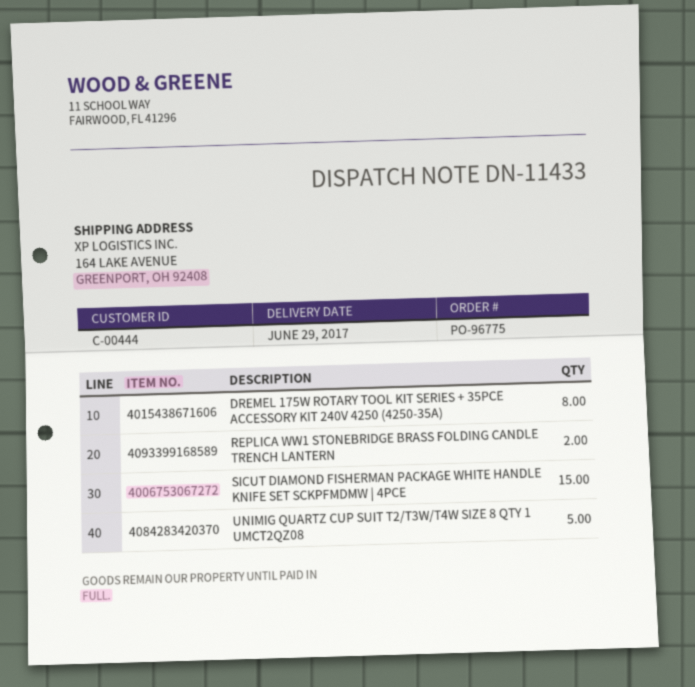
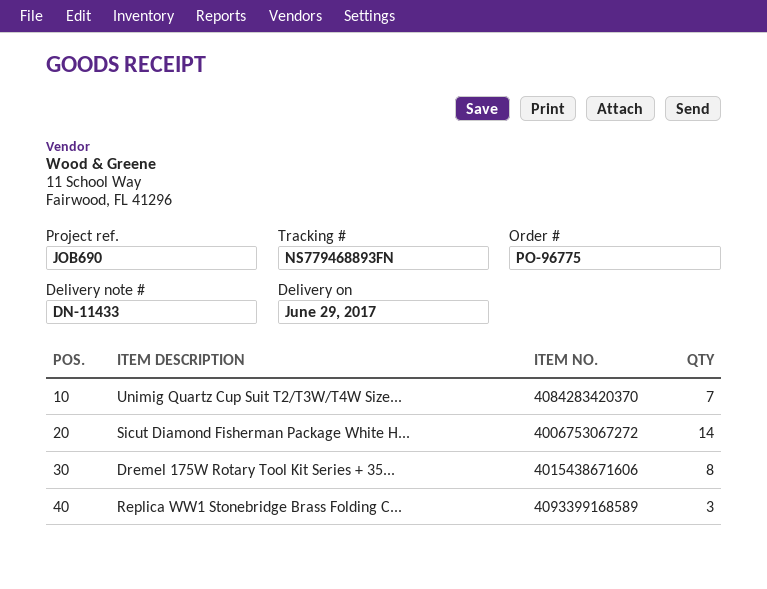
REPLICA WW1 STONEBRIDGE BRASS FOLDING CANDLE TRENCH LANTERN: 2 -> 3
SICUT DIAMOND FISHERMAN PACKAGE WHITE HANDLE KNIFE SET SCKPFMDMW | 4PCE: 15 -> 14
UNIMIG QUARTZ CUP SUIT T2/T3W/T4W SIZE 8 QTY 1 UMCT2QZ08: 5 -> 7

